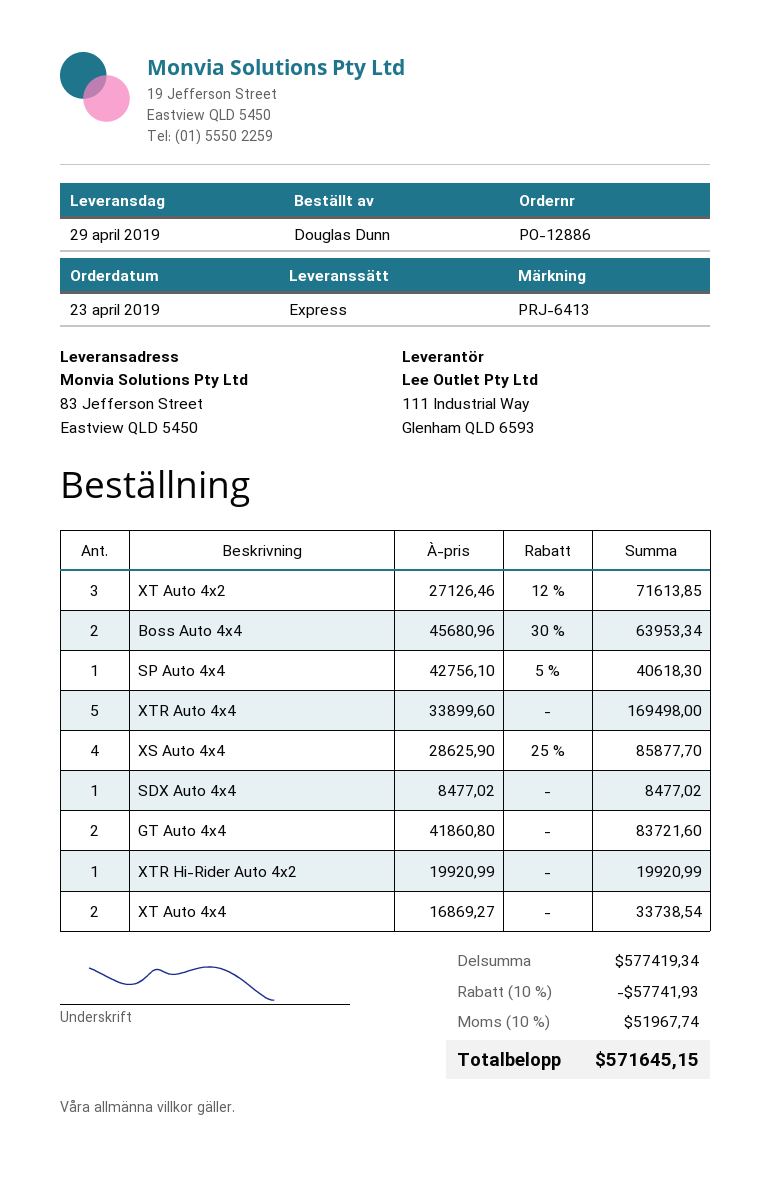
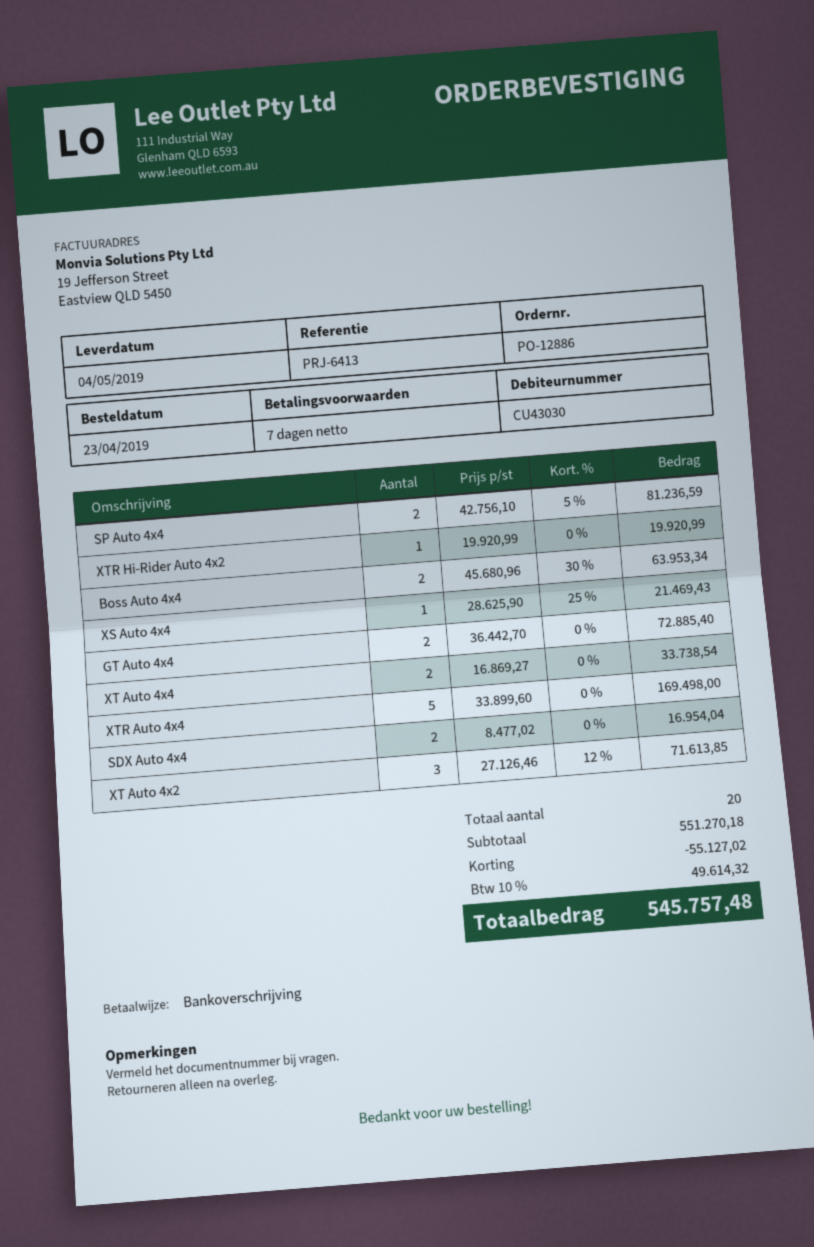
delivery date: 2019-04-29 -> 2019-05-04
SP Auto 4x4: 1 x 42756.10 - 5% = 40618.30 -> 2 x 42756.10 - 5% = 81236.59
XS Auto 4x4: 4 x 28625.90 - 25% = 85877.70 -> 1 x 28625.90 - 25% = 21469.43
SDX Auto 4x4: 1 x 8477.02 = 8477.02 -> 2 x 8477.02 = 16954.04
GT Auto 4x4: 2 x 41860.80 = 83721.60 -> 2 x 36442.70 = 72885.40
subtotal: 577419.34 -> 551270.18
discount: 57741.93 -> 55127.02
tax: 10% = 51967.74 -> 10% = 49614.32
total: 571645.15 -> 545757.48

